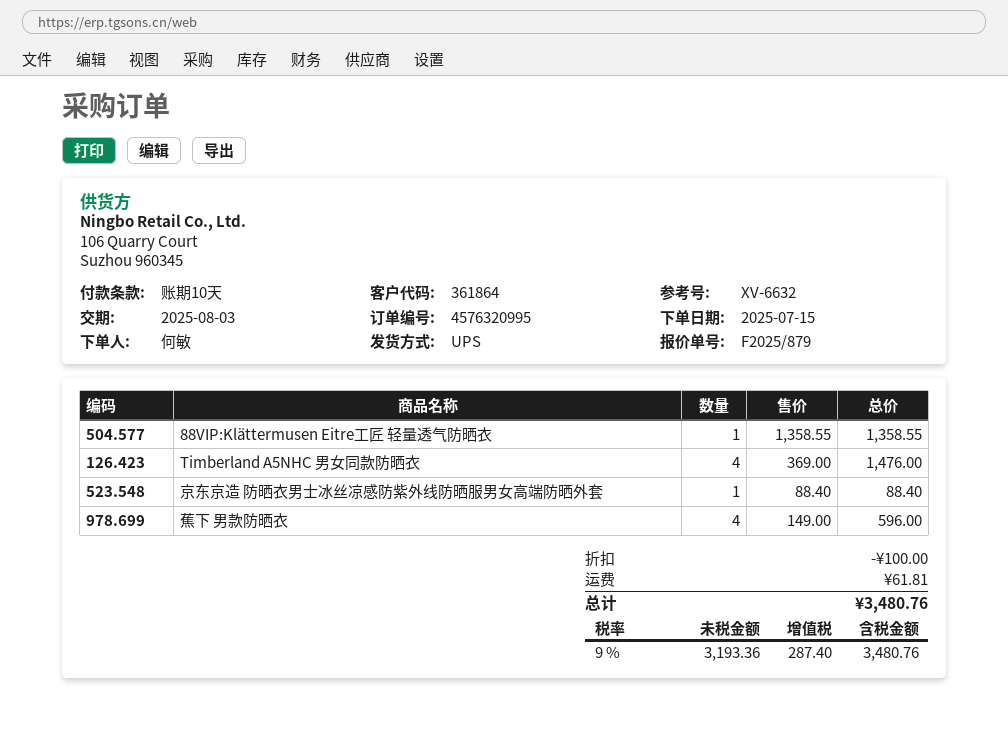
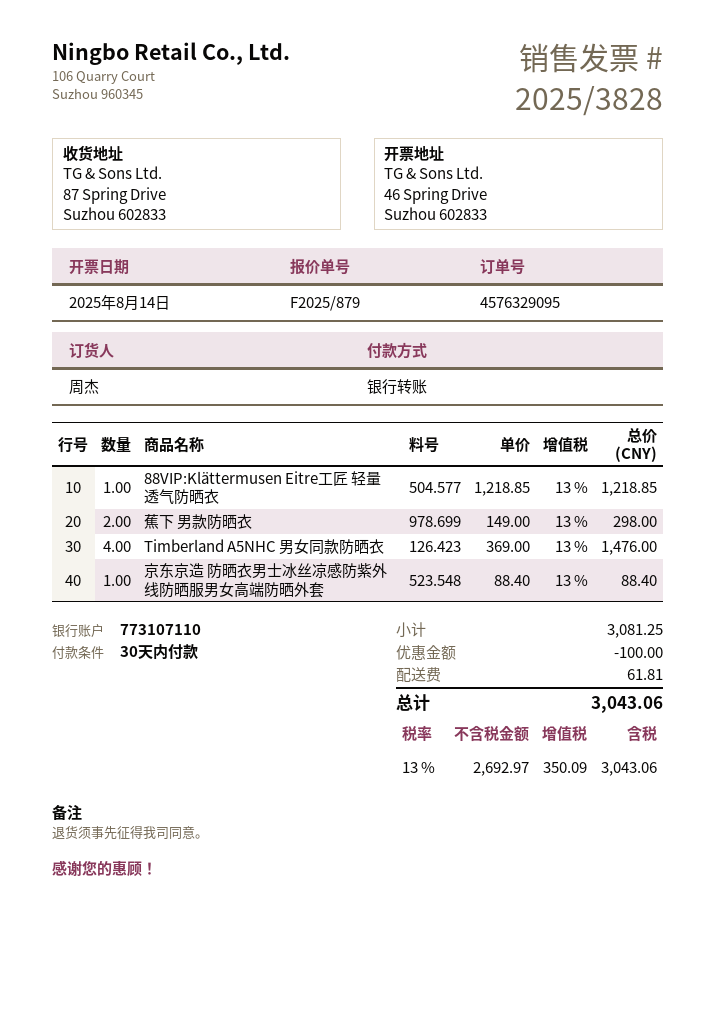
order number: 4576320995 -> 4576329095
payment terms: 10 days -> 30 days
ordered by: 何敏 -> 周杰
88VIP:Klättermusen Eitre工匠 轻量透气防晒衣: 1 x 1358.55 = 1358.55 -> 1 x 1218.85 = 1218.85
蕉下 男款防晒衣: 4 x 149.00 = 596.00 -> 2 x 149.00 = 298.00
net: 3193.36 -> 2692.97
tax: 9% = 287.40 -> 13% = 350.09
total: 3480.76 -> 3043.06

